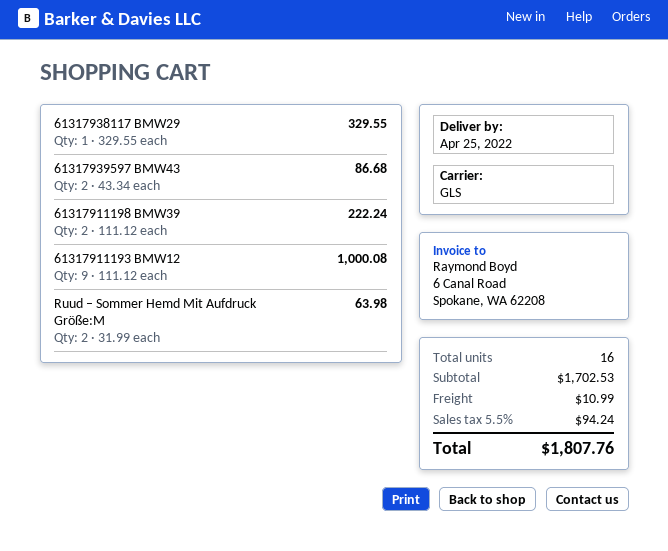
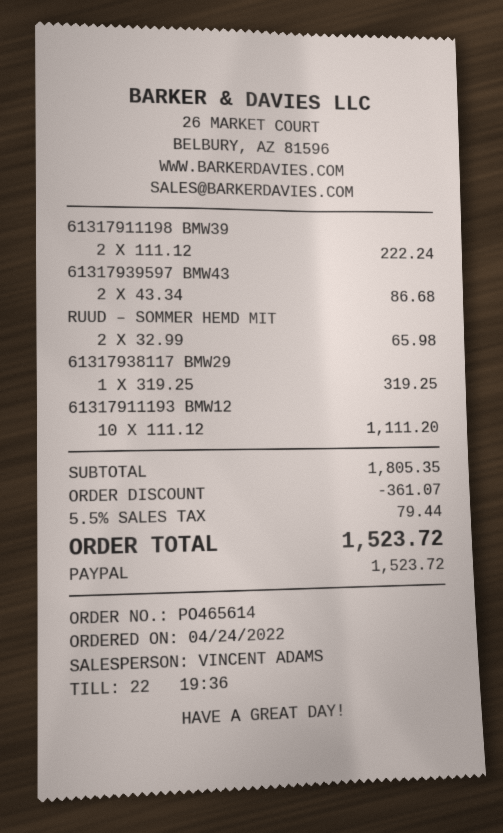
61317938117 BMW29: 1 x 329.55 = 329.55 -> 1 x 319.25 = 319.25
61317911193 BMW12: 9 x 111.12 = 1000.08 -> 10 x 111.12 = 1111.20
Ruud – Sommer Hemd Mit Aufdruck Größe:M: 2 x 31.99 = 63.98 -> 2 x 32.99 = 65.98
subtotal: 1702.53 -> 1805.35
discount: none -> 361.07
shipping: 10.99 -> none
tax: 5.5% = 94.24 -> 5.5% = 79.44
total: 1807.76 -> 1523.72

